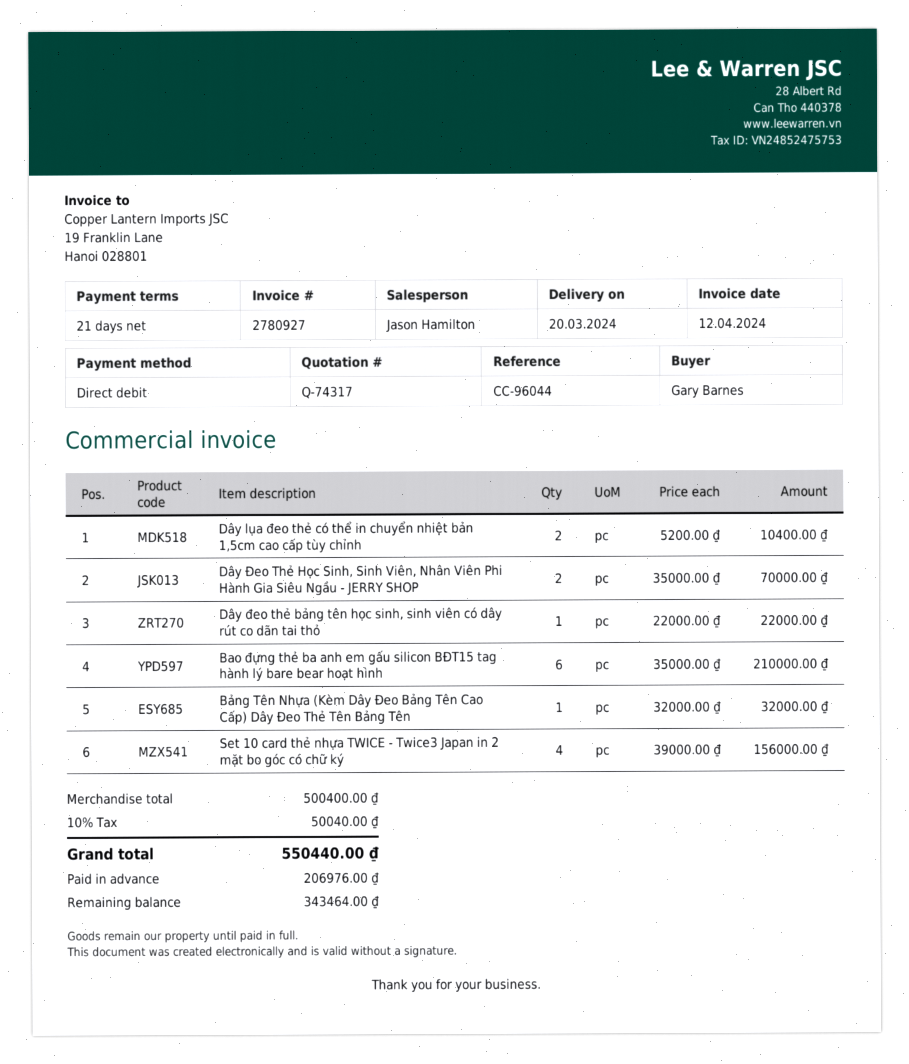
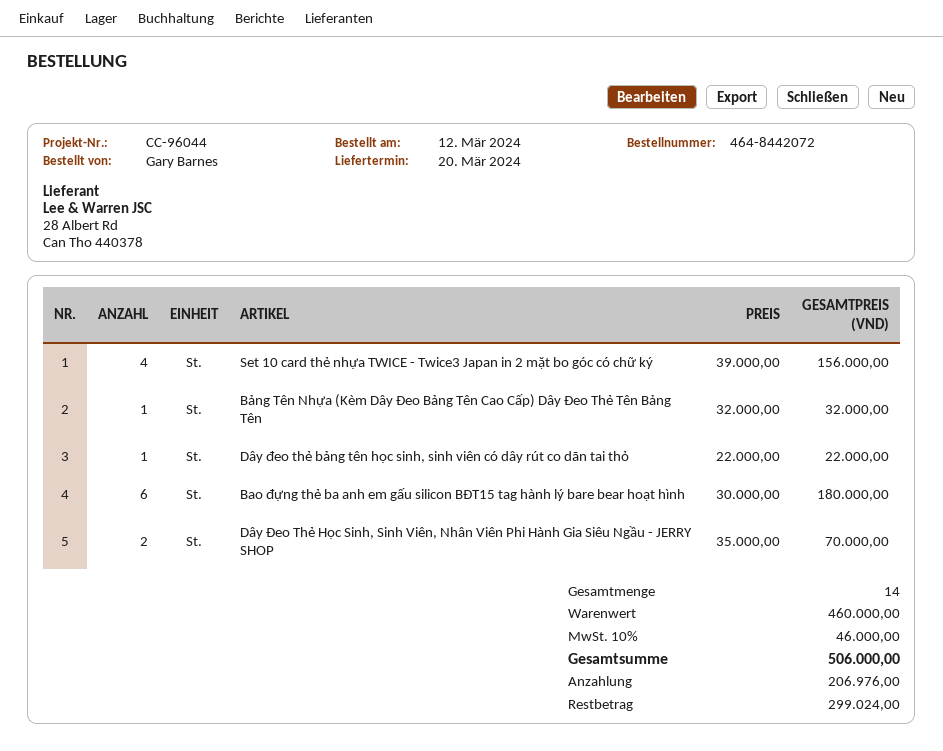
Dây lụa đeo thẻ có thể in chuyển nhiệt bản 1,5cm cao cấp tùy chỉnh: 2 x 5200.00 = 10400.00 -> none
Bao đựng thẻ ba anh em gấu silicon BĐT15 tag hành lý bare bear hoạt hình: 6 x 35000.00 = 210000.00 -> 6 x 30000.00 = 180000.00
subtotal: 500400.00 -> 460000.00
tax: 10% = 50040.00 -> 10% = 46000.00
total: 550440.00 -> 506000.00
balance: 343464.00 -> 299024.00

